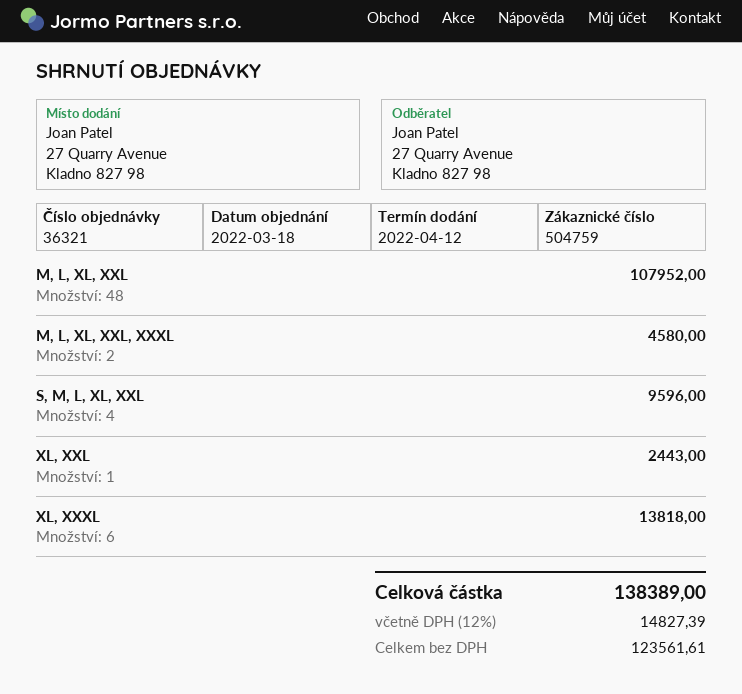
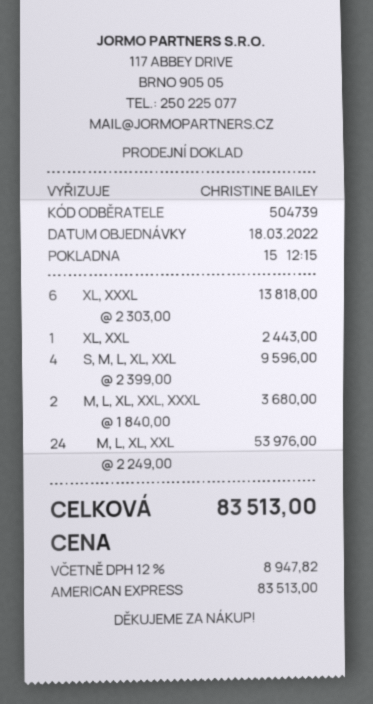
customer number: 504759 -> 504739
M, L, XL, XXL: 48 for 107952.00 -> 24 for 53976.00
M, L, XL, XXL, XXXL: 2 for 4580.00 -> 2 for 3680.00
tax: 12% = 14827.39 -> 12% = 8947.82
total: 138389.00 -> 83513.00

